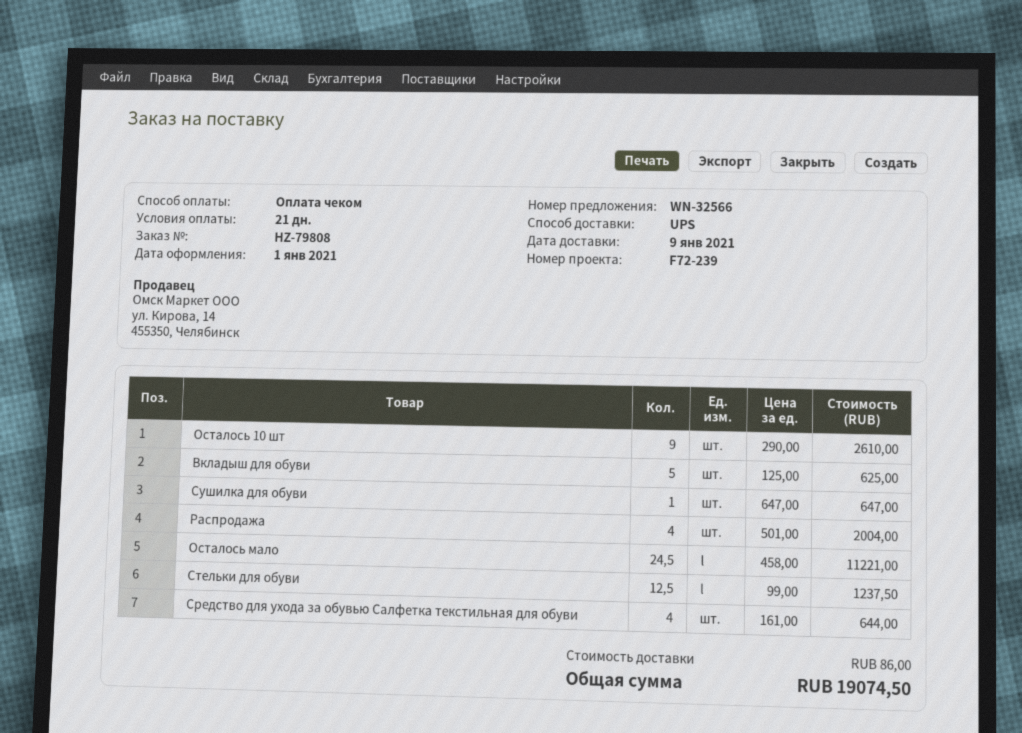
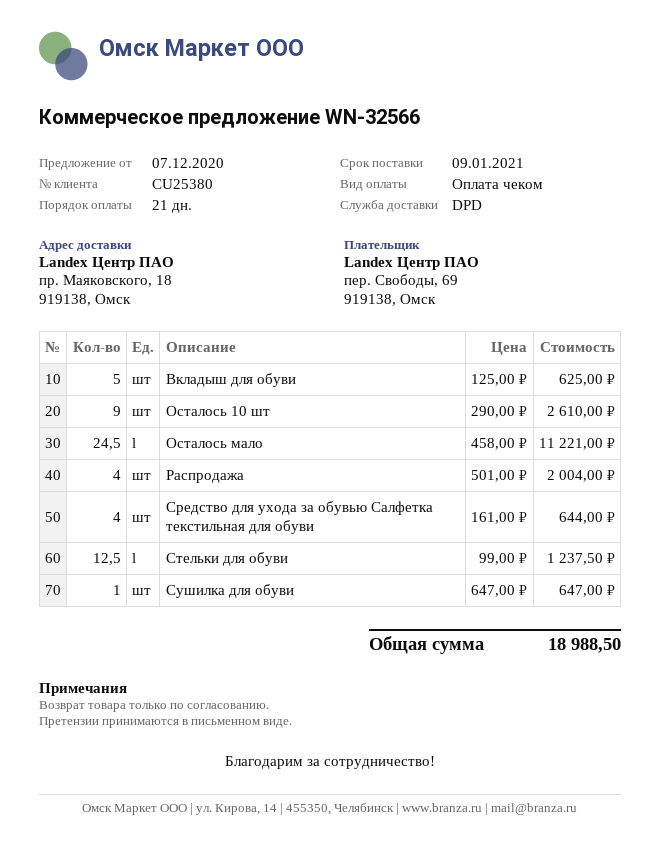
shipping method: UPS -> DPD
shipping: 86.00 -> none
total: 19074.50 -> 18988.50

